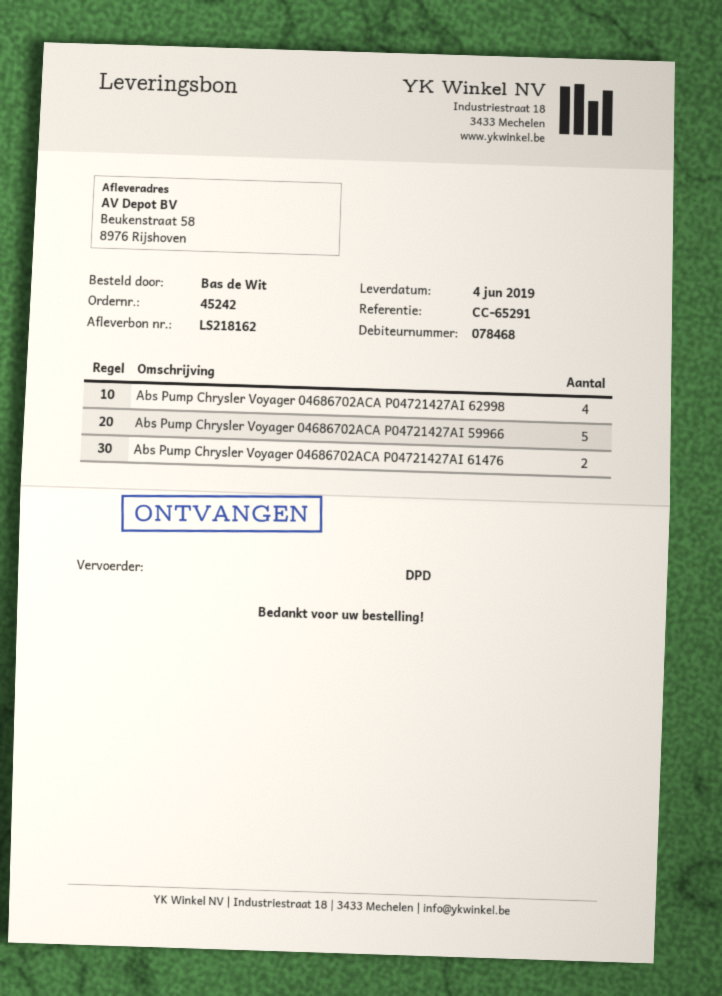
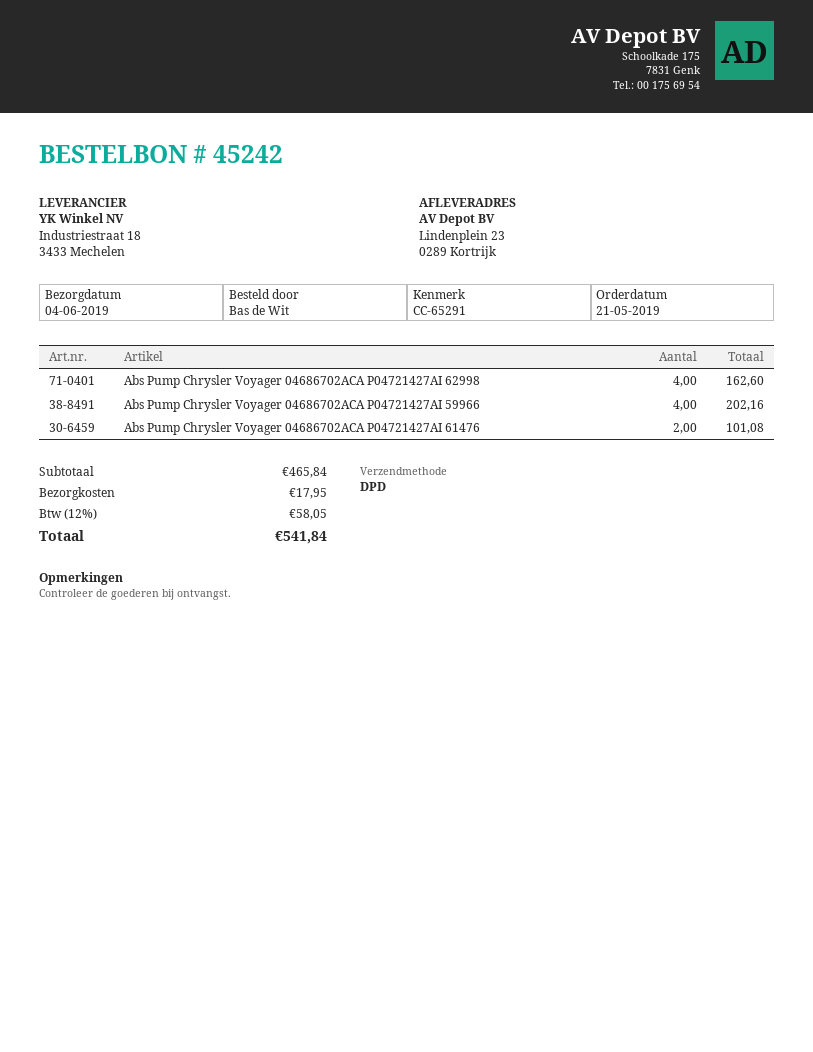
ship to: Beukenstraat 58, 8976 Rijshoven -> Lindenplein 23, 0289 Kortrijk
Abs Pump Chrysler Voyager 04686702ACA P04721427AI 59966: 5 -> 4

